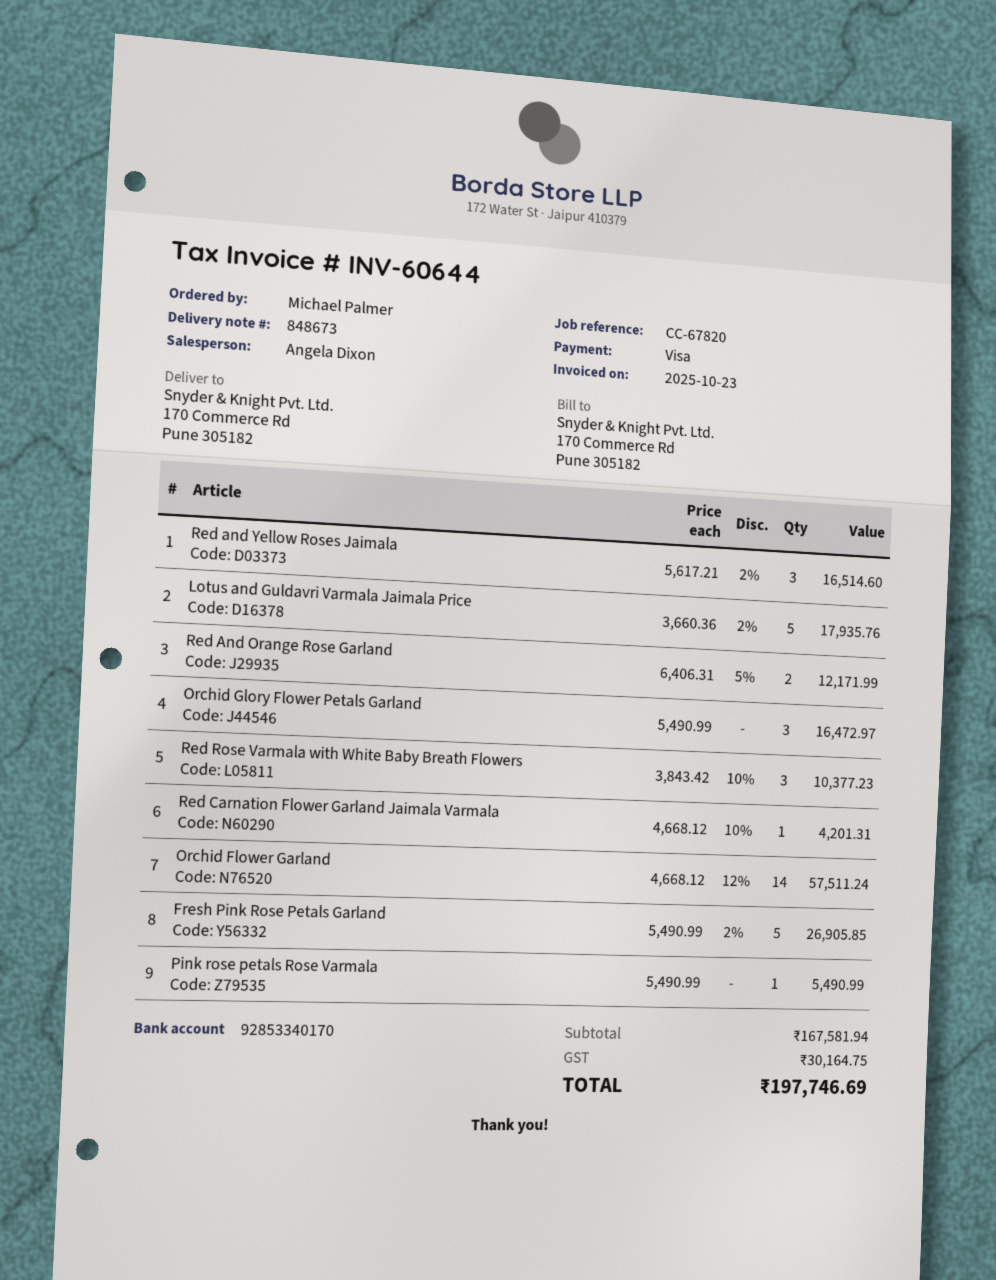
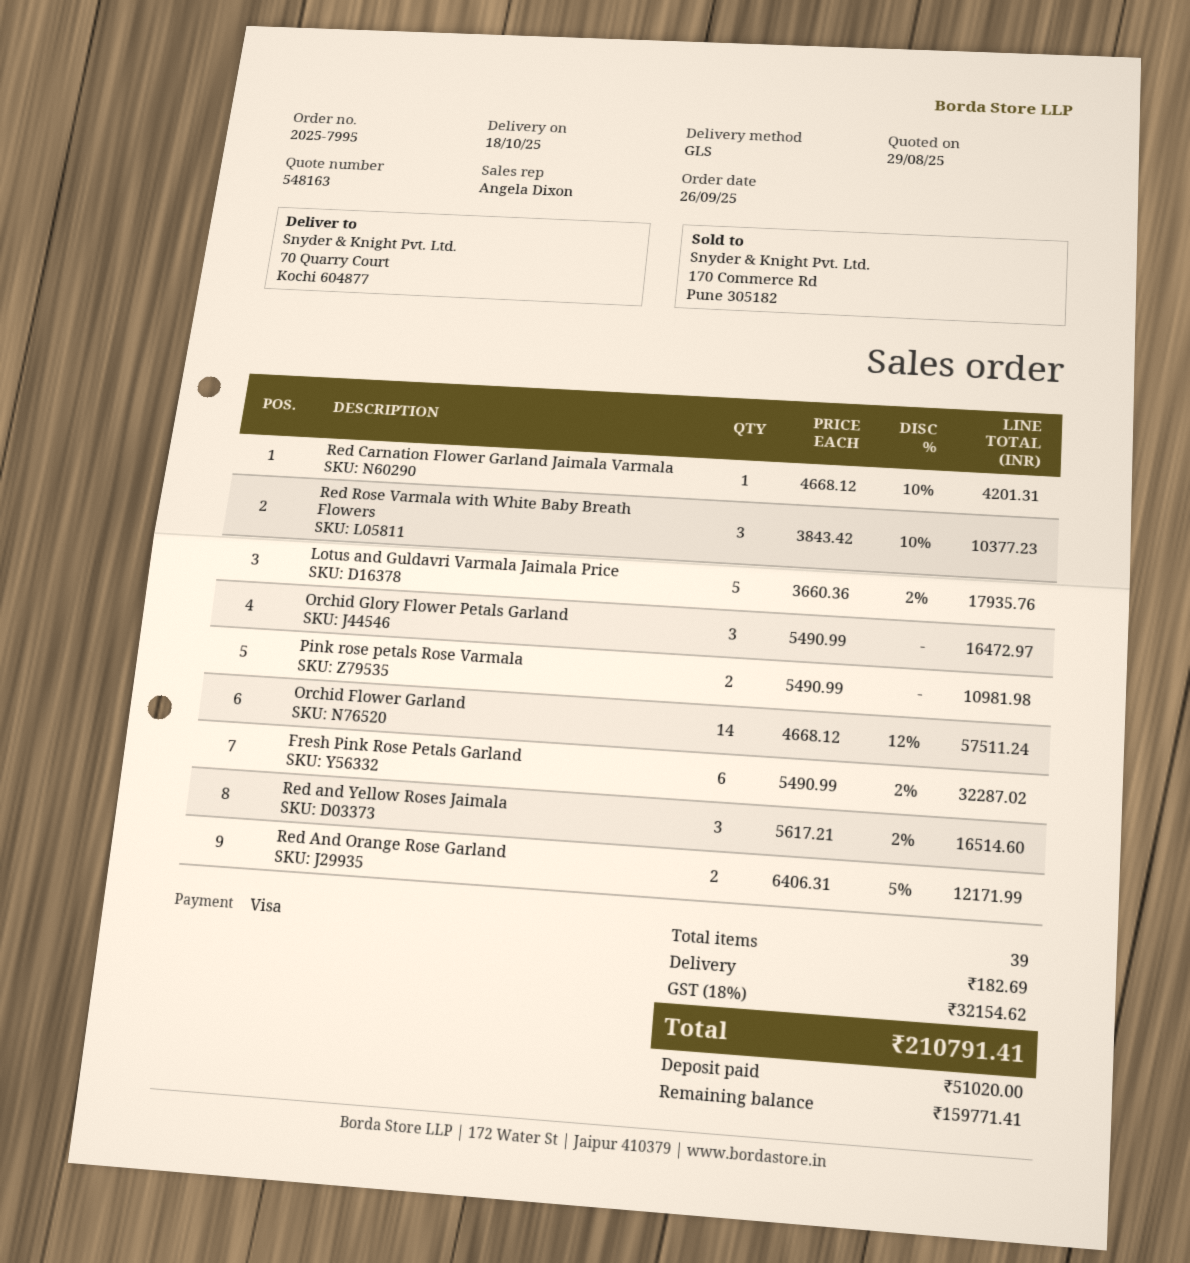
ship to: 170 Commerce Rd, Pune 305182 -> 70 Quarry Court, Kochi 604877
Fresh Pink Rose Petals Garland: 5 x 5490.99 - 2% = 26905.85 -> 6 x 5490.99 - 2% = 32287.02
Pink rose petals Rose Varmala: 1 x 5490.99 = 5490.99 -> 2 x 5490.99 = 10981.98
shipping: none -> 182.69
tax: 30164.75 -> 32154.62
total: 197746.69 -> 210791.41

